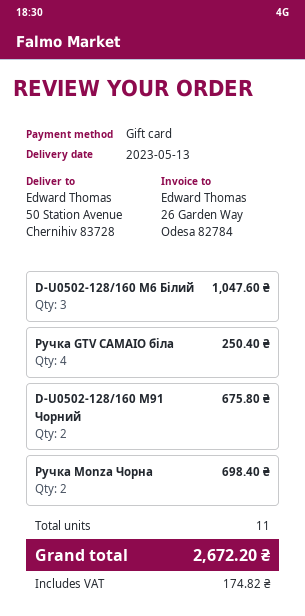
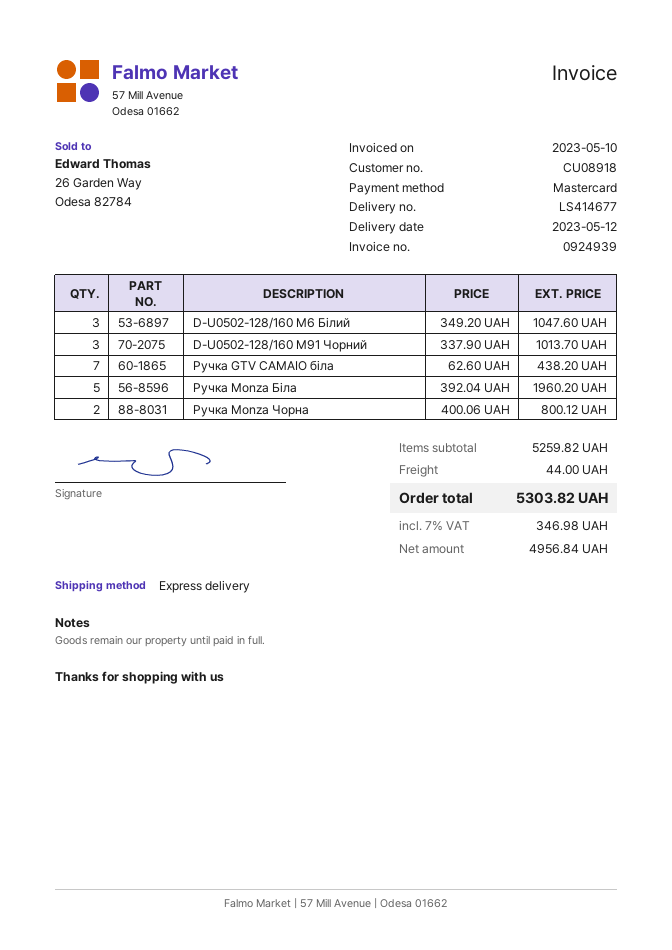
delivery date: 2023-05-13 -> 2023-05-12
payment method: gift card -> Mastercard
Ручка GTV CAMAIO біла: 4 for 250.40 -> 7 for 438.20
D-U0502-128/160 M91 Чорний: 2 for 675.80 -> 3 for 1013.70
Ручка Monza Чорна: 2 for 698.40 -> 2 for 800.12
Ручка Monza Біла: none -> 5 for 1960.20
shipping: none -> 44.00
tax: 174.82 -> 346.98
total: 2672.20 -> 5303.82

